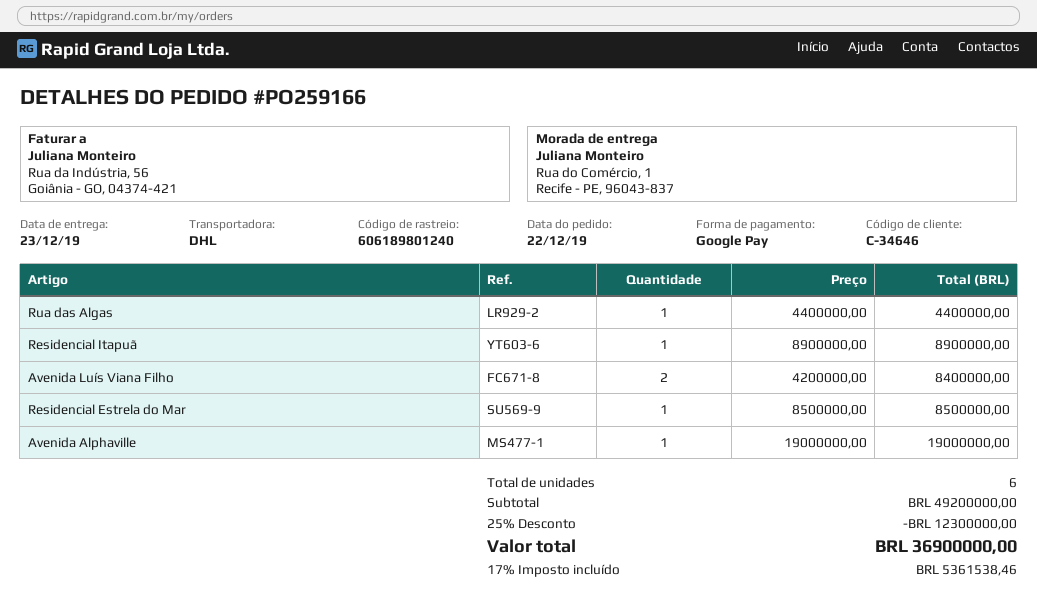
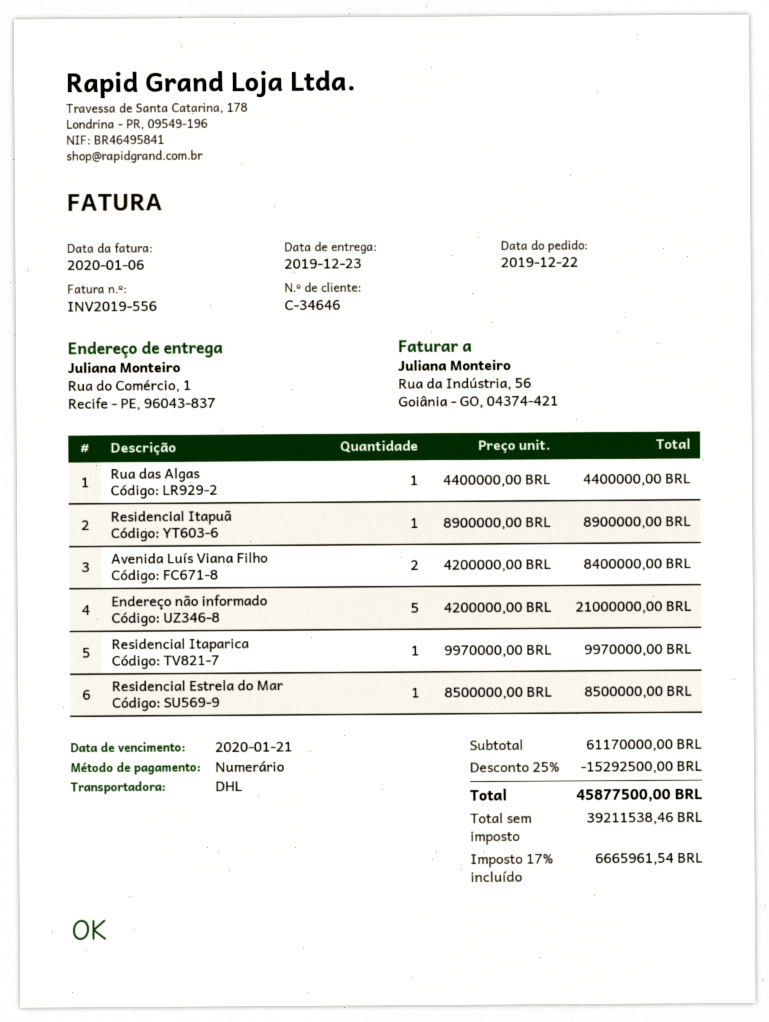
payment method: Google Pay -> cash
Avenida Alphaville: 1 x 19000000.00 = 19000000.00 -> none
Endereço não informado: none -> 5 x 4200000.00 = 21000000.00
Residencial Itaparica: none -> 1 x 9970000.00 = 9970000.00
subtotal: 49200000.00 -> 61170000.00
discount: 25% = 12300000.00 -> 25% = 15292500.00
tax: 17% = 5361538.46 -> 17% = 6665961.54
total: 36900000.00 -> 45877500.00

